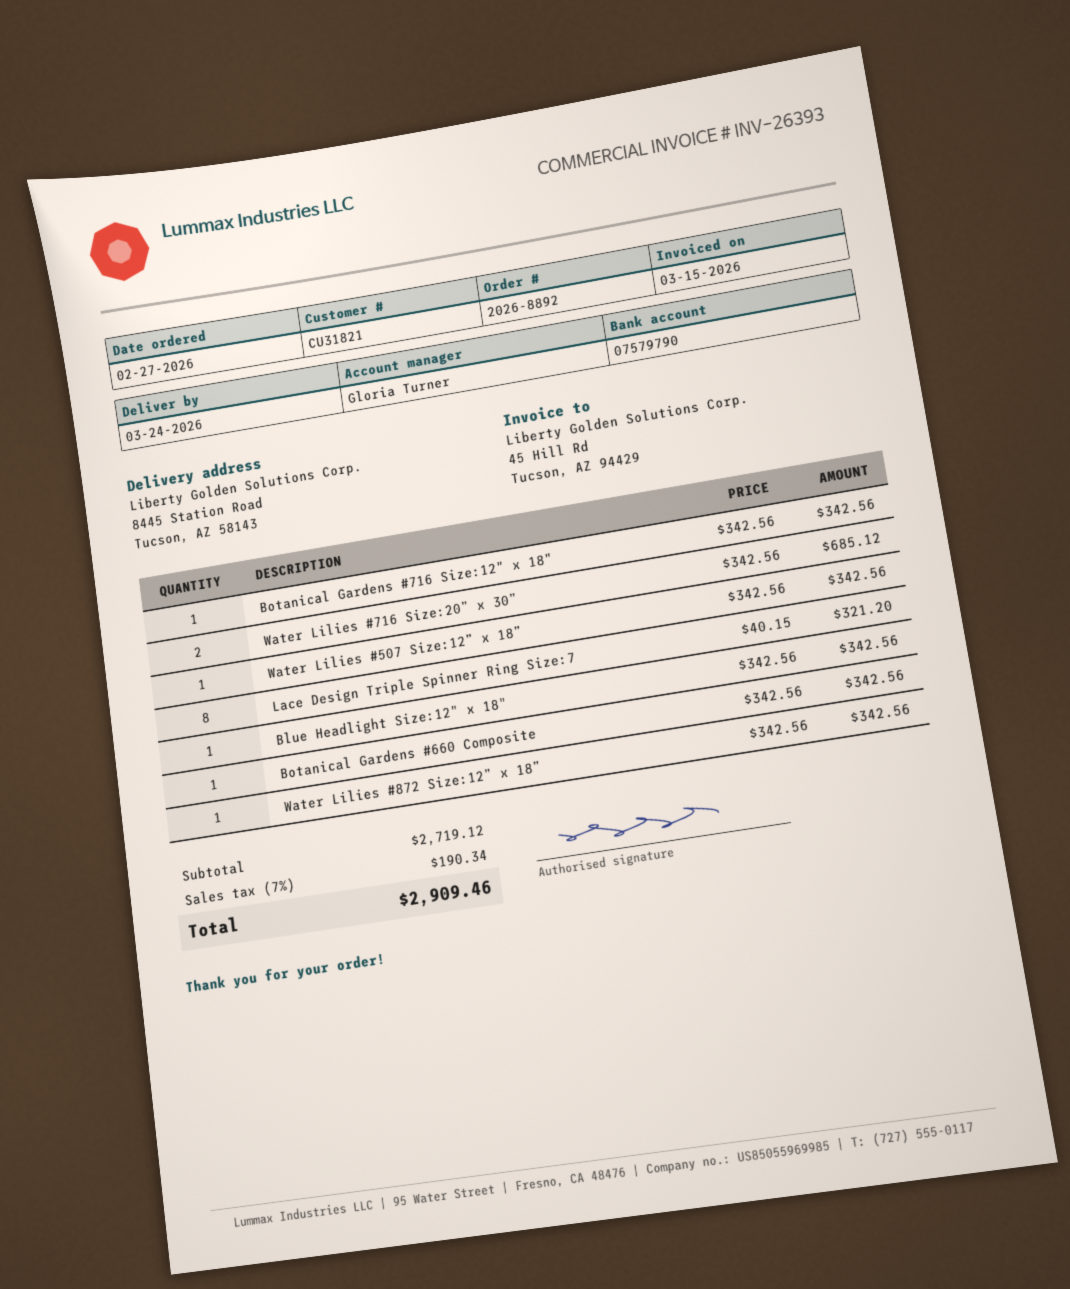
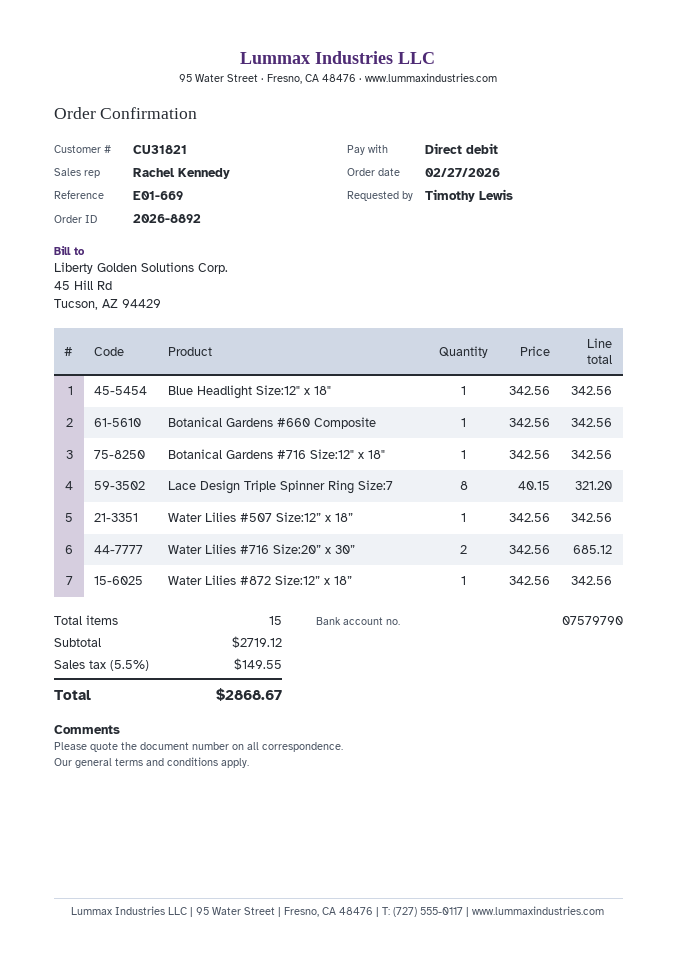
sales rep: Gloria Turner -> Rachel Kennedy
tax: 7% = 190.34 -> 5.5% = 149.55
total: 2909.46 -> 2868.67

